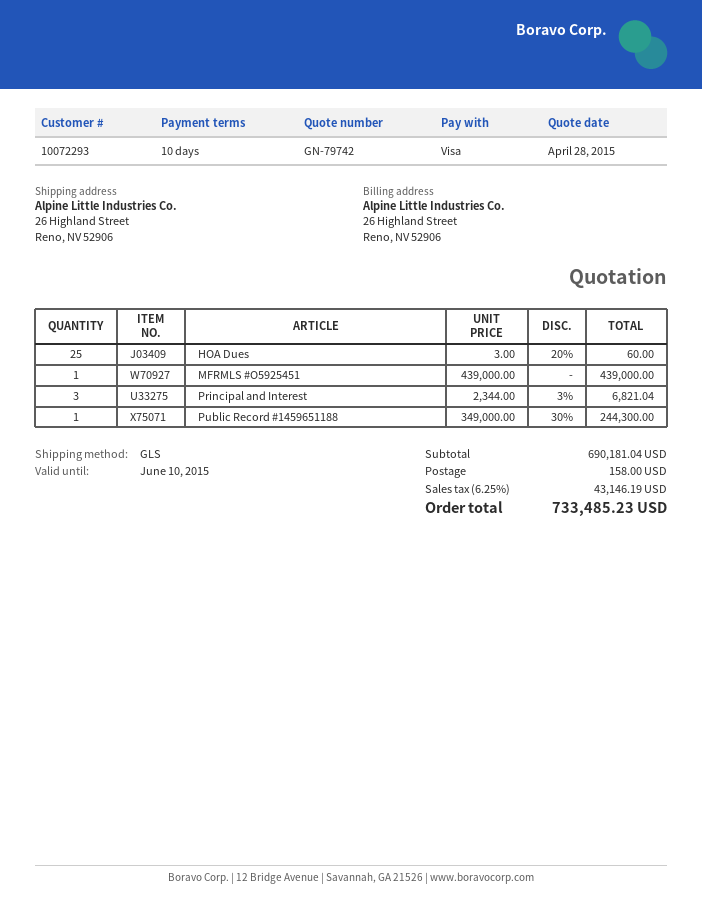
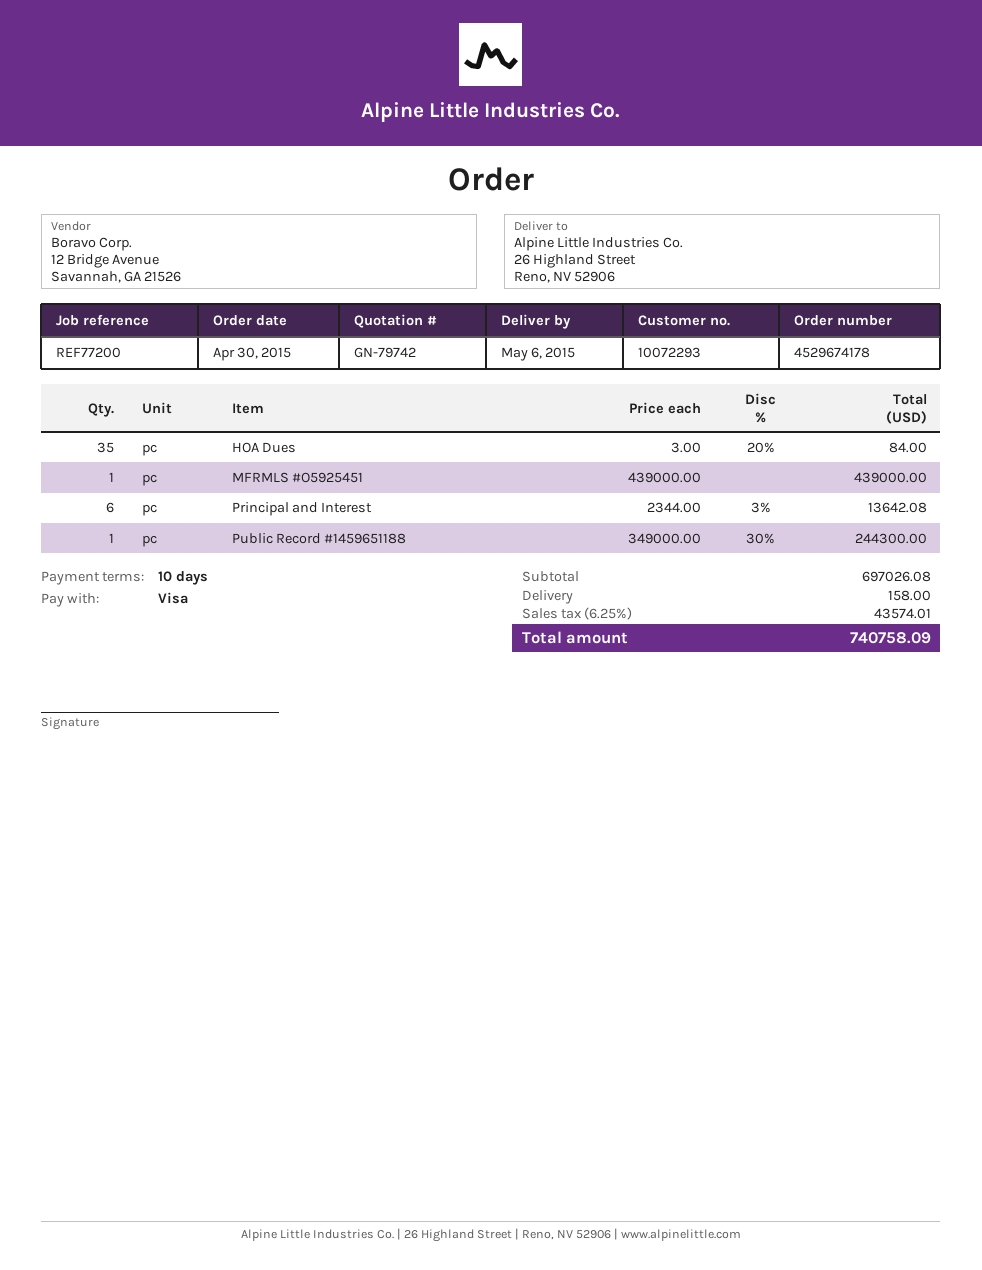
HOA Dues: 25 x 3.00 - 20% = 60.00 -> 35 x 3.00 - 20% = 84.00
Principal and Interest: 3 x 2344.00 - 3% = 6821.04 -> 6 x 2344.00 - 3% = 13642.08
subtotal: 690181.04 -> 697026.08
tax: 6.25% = 43146.19 -> 6.25% = 43574.01
total: 733485.23 -> 740758.09

